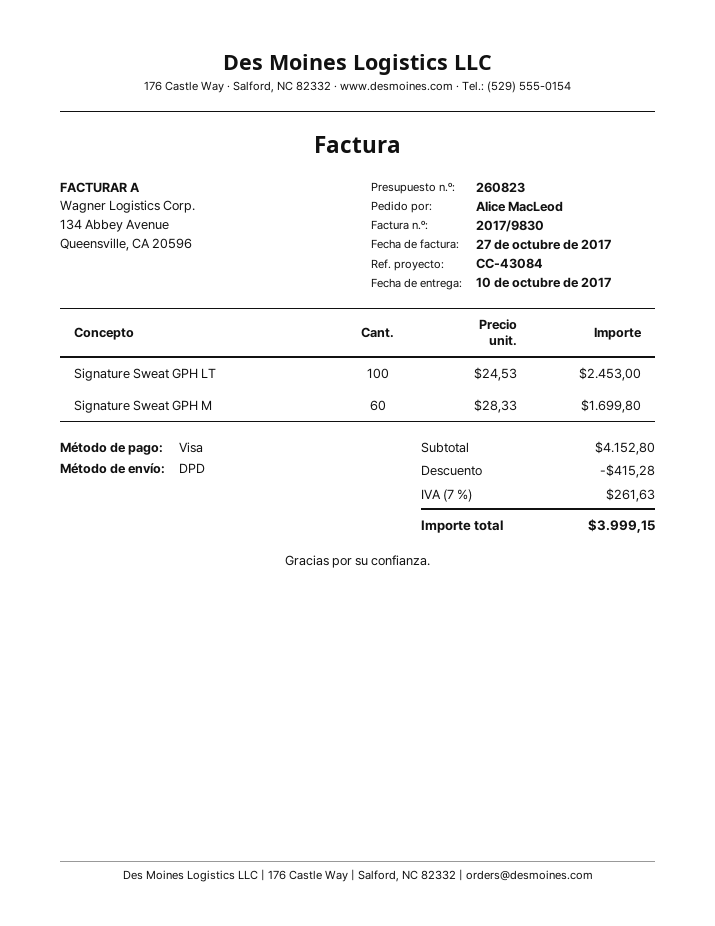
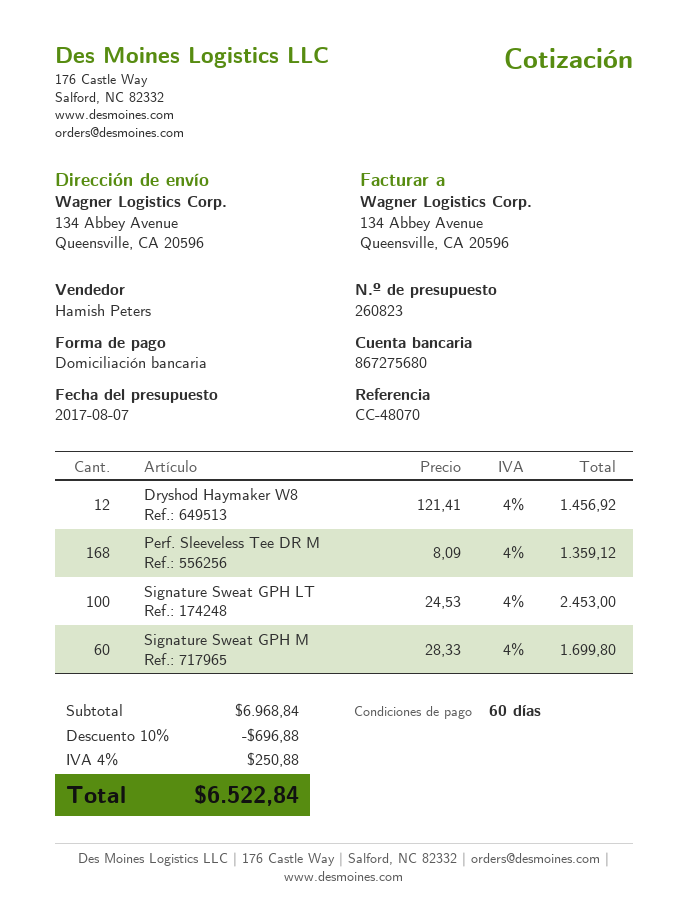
reference: CC-43084 -> CC-48070
payment method: Visa -> direct debit
Dryshod Haymaker W8: none -> 12 x 121.41 = 1456.92
Perf. Sleeveless Tee DR M: none -> 168 x 8.09 = 1359.12
subtotal: 4152.80 -> 6968.84
discount: 415.28 -> 696.88
tax: 7% = 261.63 -> 4% = 250.88
total: 3999.15 -> 6522.84

